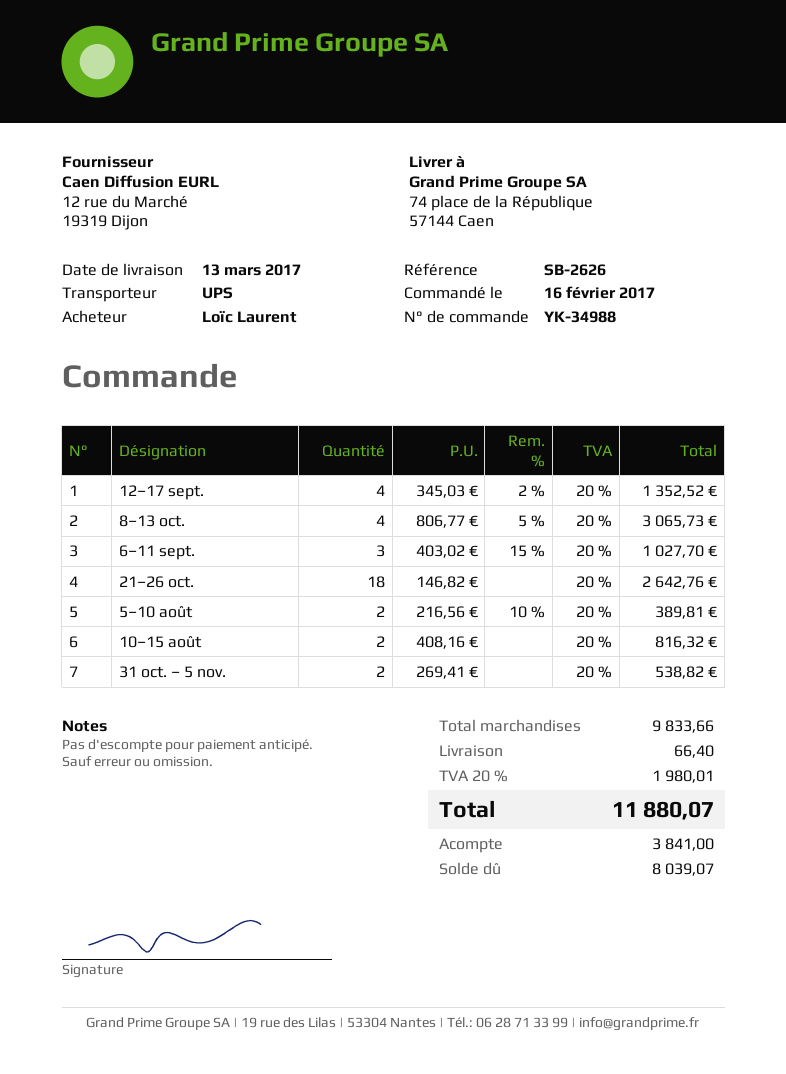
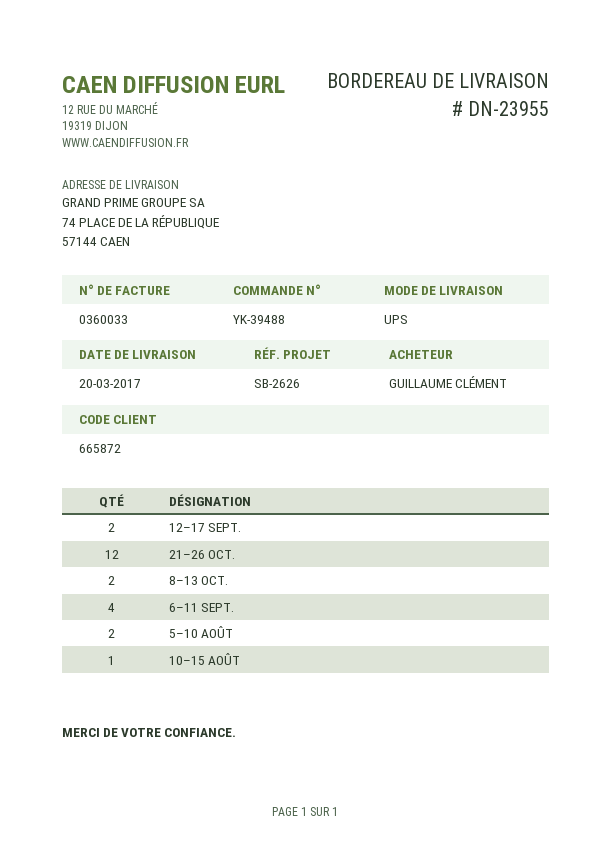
order number: YK-34988 -> YK-39488
delivery date: 2017-03-13 -> 2017-03-20
ordered by: Loïc Laurent -> GUILLAUME CLÉMENT
12–17 sept.: 4 -> 2
8–13 oct.: 4 -> 2
6–11 sept.: 3 -> 4
21–26 oct.: 18 -> 12
10–15 août: 2 -> 1
31 oct. – 5 nov.: 2 -> none

